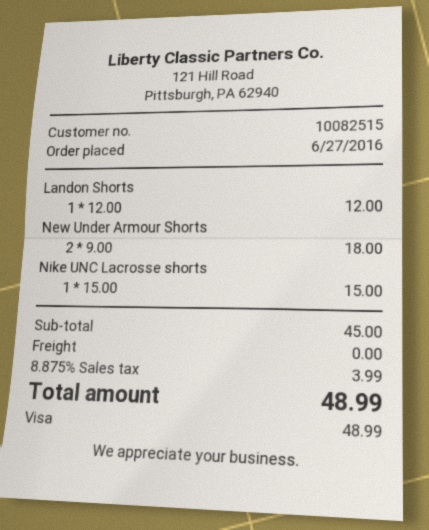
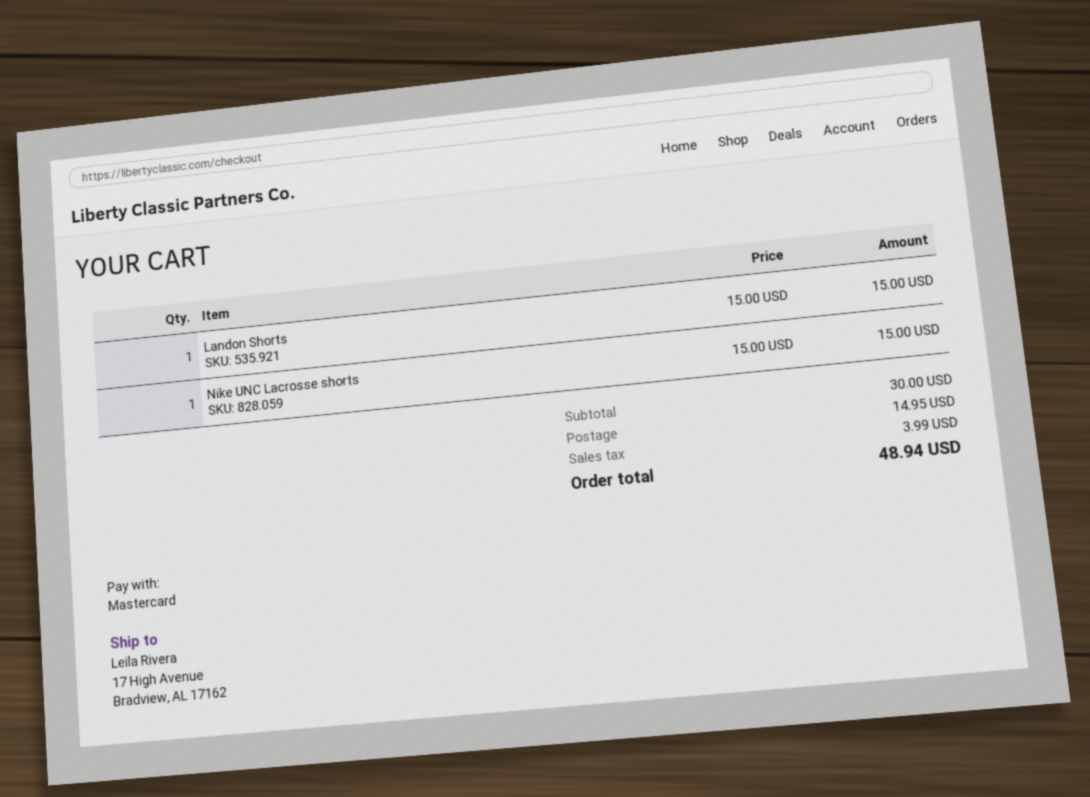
payment method: Visa -> Mastercard
Landon Shorts: 1 x 12.00 = 12.00 -> 1 x 15.00 = 15.00
New Under Armour Shorts: 2 x 9.00 = 18.00 -> none
subtotal: 45.00 -> 30.00
shipping: 0.00 -> 14.95
total: 48.99 -> 48.94

